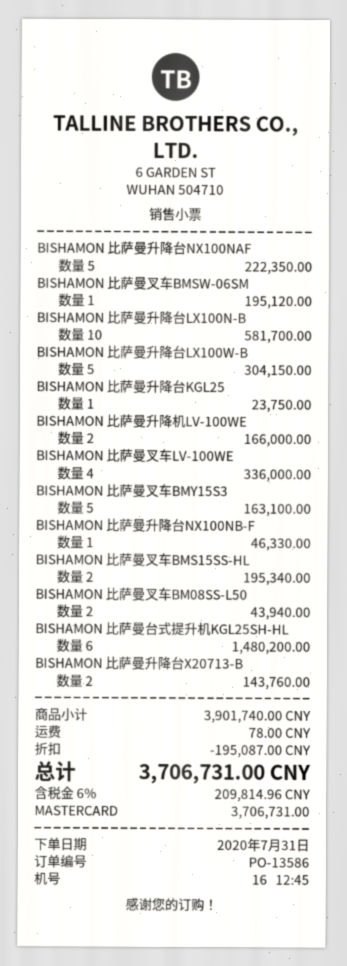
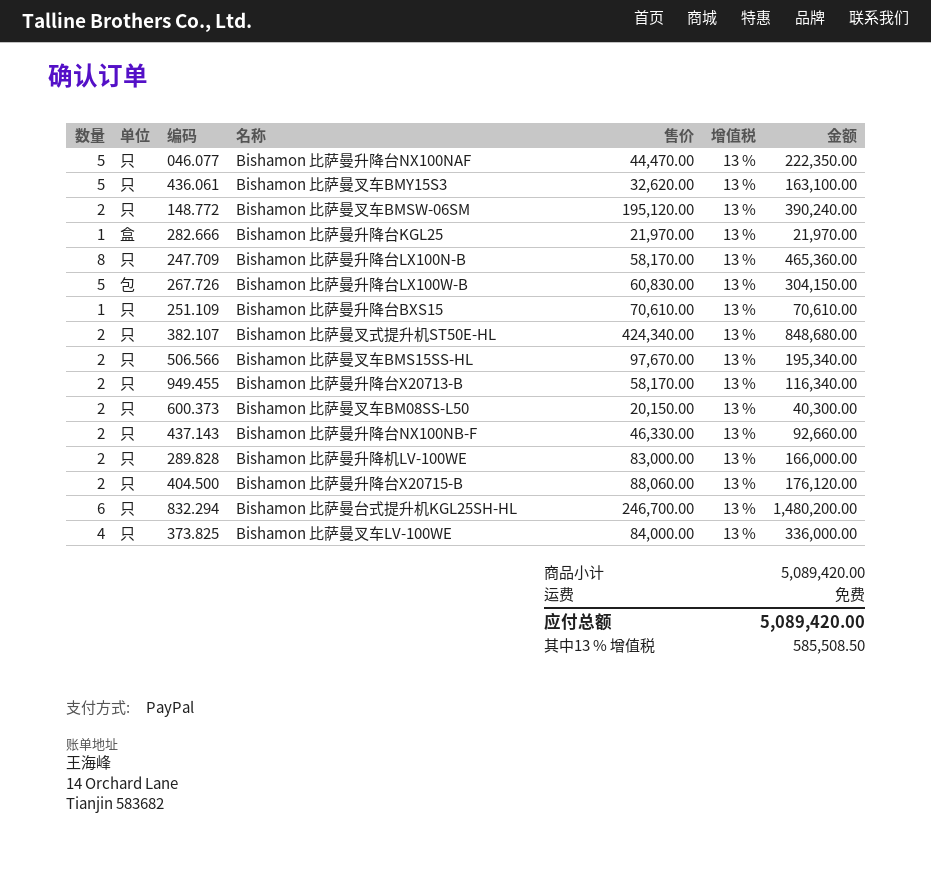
payment method: Mastercard -> PayPal
BISHAMON 比萨曼叉车BMSW-06SM: 1 for 195120.00 -> 2 for 390240.00
BISHAMON 比萨曼升降台LX100N-B: 10 for 581700.00 -> 8 for 465360.00
BISHAMON 比萨曼升降台KGL25: 1 for 23750.00 -> 1 for 21970.00
BISHAMON 比萨曼升降台NX100NB-F: 1 for 46330.00 -> 2 for 92660.00
BISHAMON 比萨曼叉车BM08SS-L50: 2 for 43940.00 -> 2 for 40300.00
BISHAMON 比萨曼升降台X20713-B: 2 for 143760.00 -> 2 for 116340.00
Bishamon 比萨曼升降台BXS15: none -> 1 for 70610.00
Bishamon 比萨曼叉式提升机ST50E-HL: none -> 2 for 848680.00
Bishamon 比萨曼升降台X20715-B: none -> 2 for 176120.00
subtotal: 3901740.00 -> 5089420.00
discount: 195087.00 -> none
shipping: 78.00 -> 0.00
tax: 6% = 209814.96 -> 13% = 585508.50
total: 3706731.00 -> 5089420.00

